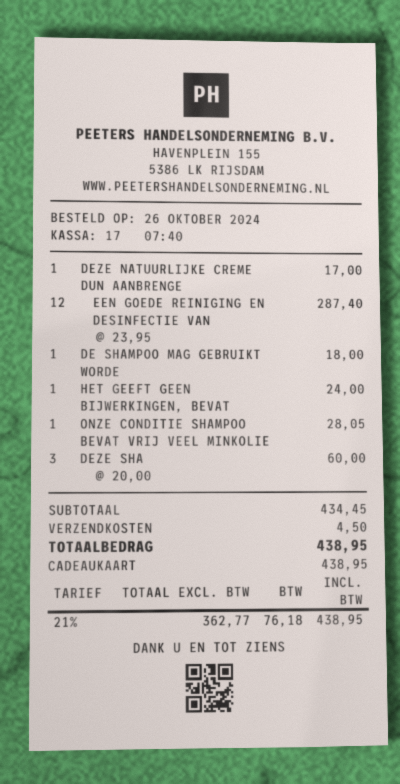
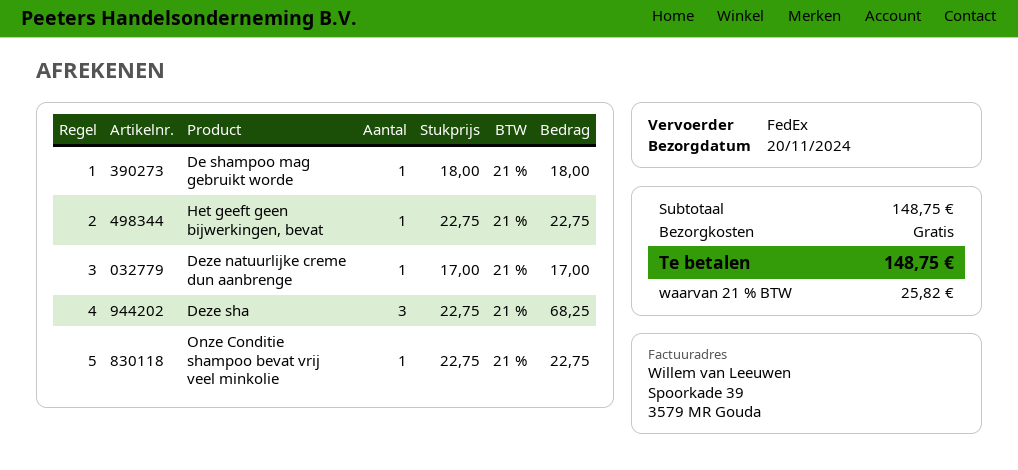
EEN GOEDE REINIGING EN DESINFECTIE VAN: 12 x 23.95 = 287.40 -> none
HET GEEFT GEEN BIJWERKINGEN, BEVAT: 1 x 24.00 = 24.00 -> 1 x 22.75 = 22.75
ONZE CONDITIE SHAMPOO BEVAT VRIJ VEEL MINKOLIE: 1 x 28.05 = 28.05 -> 1 x 22.75 = 22.75
DEZE SHA: 3 x 20.00 = 60.00 -> 3 x 22.75 = 68.25
subtotal: 434.45 -> 148.75
shipping: 4.50 -> 0.00
tax: 21% = 76.18 -> 21% = 25.82
total: 438.95 -> 148.75

